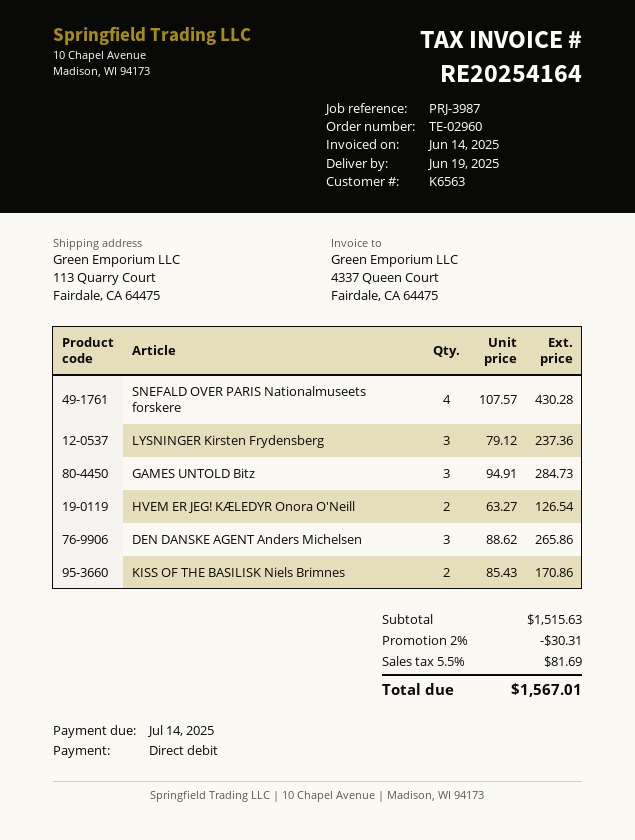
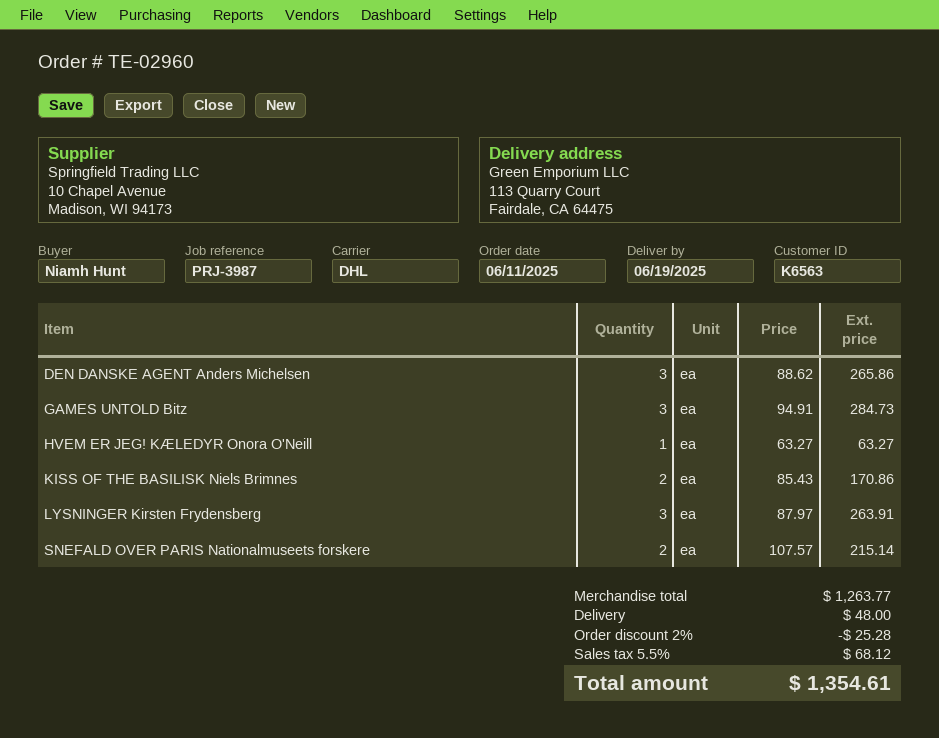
SNEFALD OVER PARIS Nationalmuseets forskere: 4 x 107.57 = 430.28 -> 2 x 107.57 = 215.14
LYSNINGER Kirsten Frydensberg: 3 x 79.12 = 237.36 -> 3 x 87.97 = 263.91
HVEM ER JEG! KÆLEDYR Onora O'Neill: 2 x 63.27 = 126.54 -> 1 x 63.27 = 63.27
subtotal: 1515.63 -> 1263.77
discount: 2% = 30.31 -> 2% = 25.28
shipping: none -> 48.00
tax: 5.5% = 81.69 -> 5.5% = 68.12
total: 1567.01 -> 1354.61

